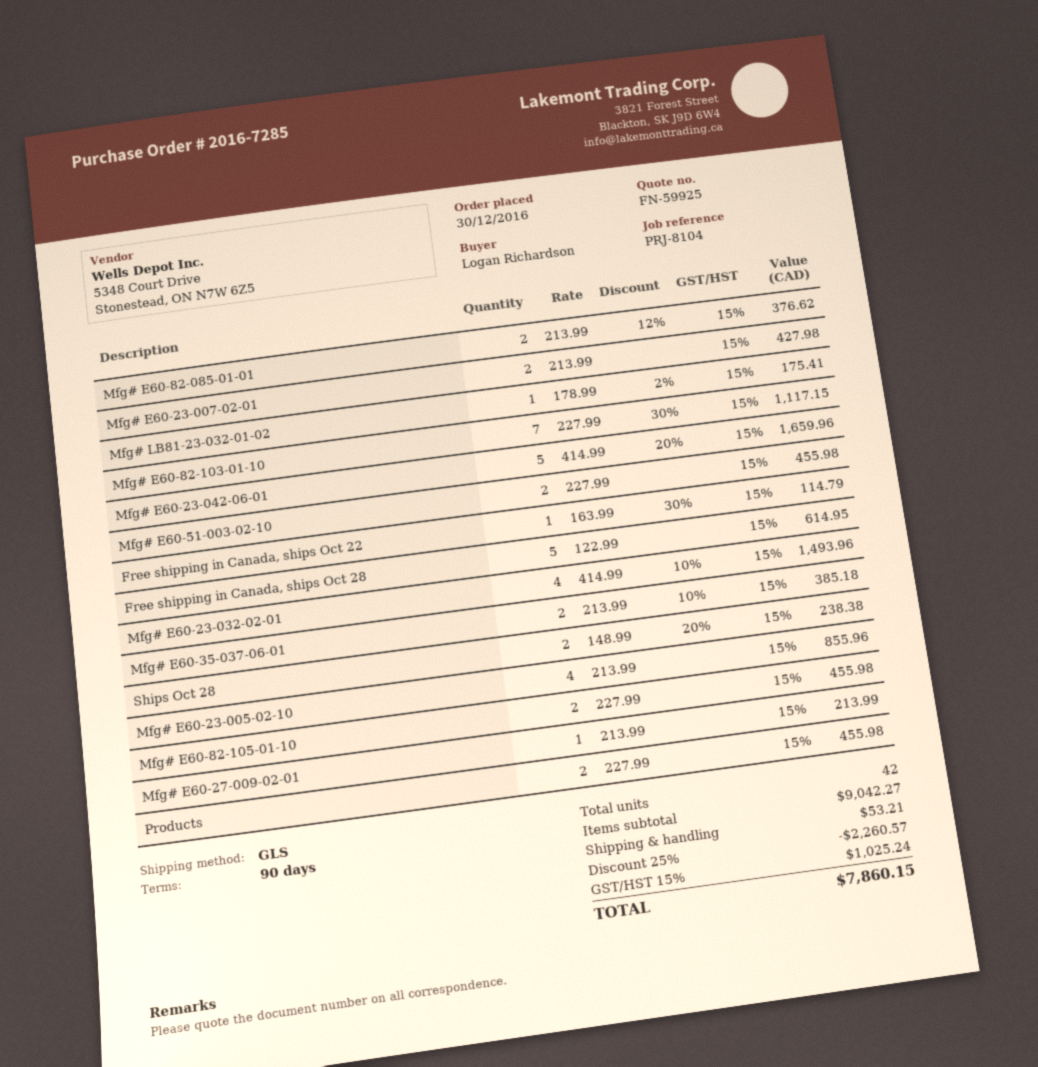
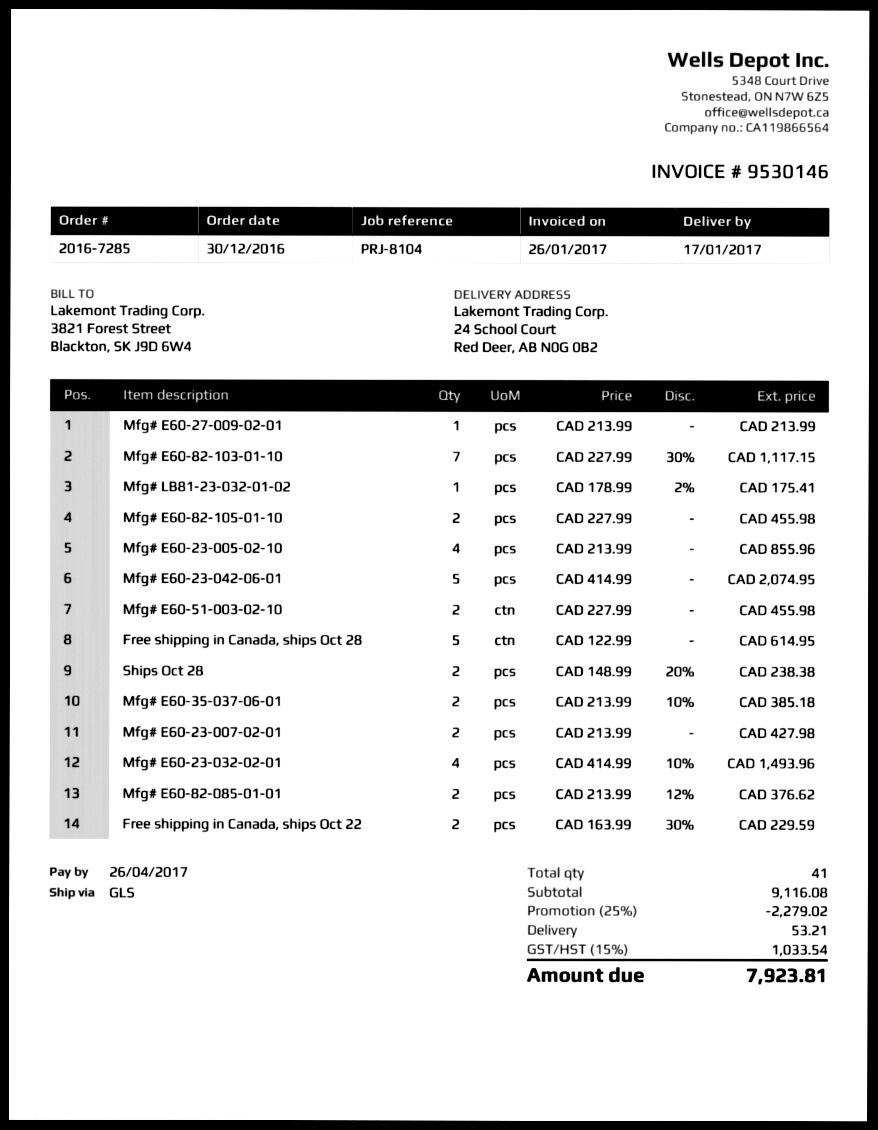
Mfg# E60-23-042-06-01: 5 x 414.99 - 20% = 1659.96 -> 5 x 414.99 = 2074.95
Free shipping in Canada, ships Oct 22: 1 x 163.99 - 30% = 114.79 -> 2 x 163.99 - 30% = 229.59
Products: 2 x 227.99 = 455.98 -> none
total quantity: 42 -> 41
subtotal: 9042.27 -> 9116.08
discount: 25% = 2260.57 -> 25% = 2279.02
tax: 15% = 1025.24 -> 15% = 1033.54
total: 7860.15 -> 7923.81

